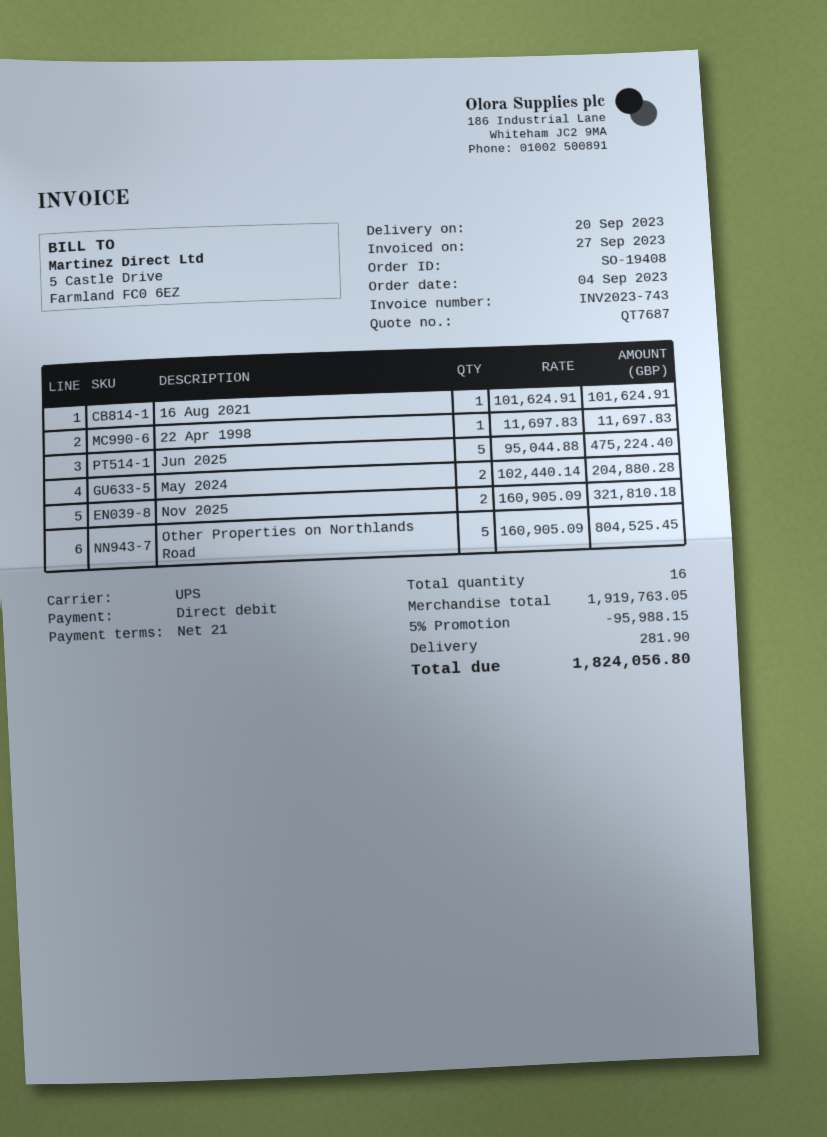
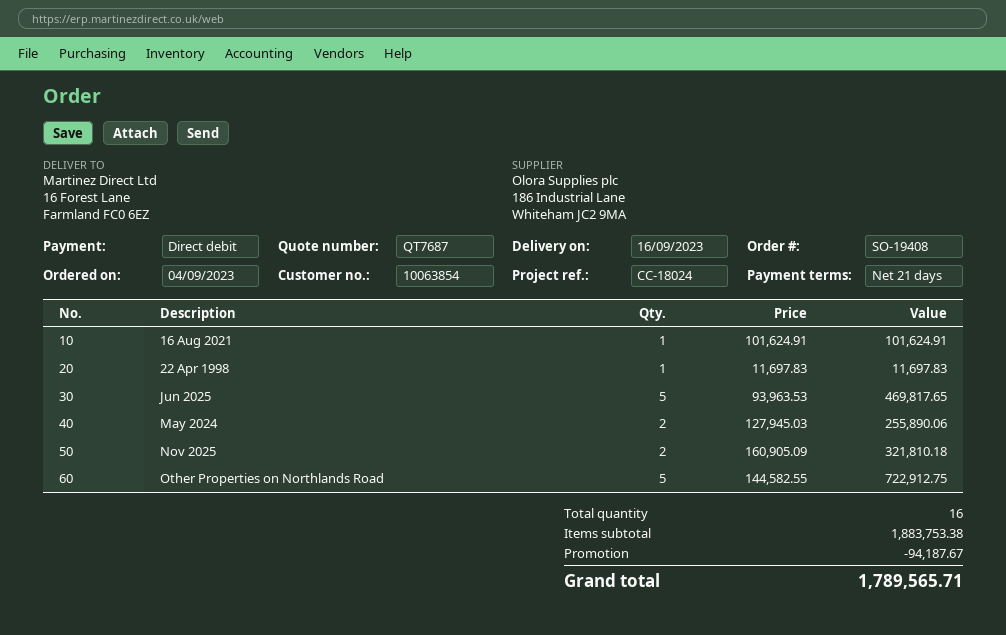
delivery date: 2023-09-20 -> 2023-09-16
Jun 2025: 5 x 95044.88 = 475224.40 -> 5 x 93963.53 = 469817.65
May 2024: 2 x 102440.14 = 204880.28 -> 2 x 127945.03 = 255890.06
Other Properties on Northlands Road: 5 x 160905.09 = 804525.45 -> 5 x 144582.55 = 722912.75
subtotal: 1919763.05 -> 1883753.38
discount: 95988.15 -> 94187.67
shipping: 281.90 -> none
total: 1824056.80 -> 1789565.71

